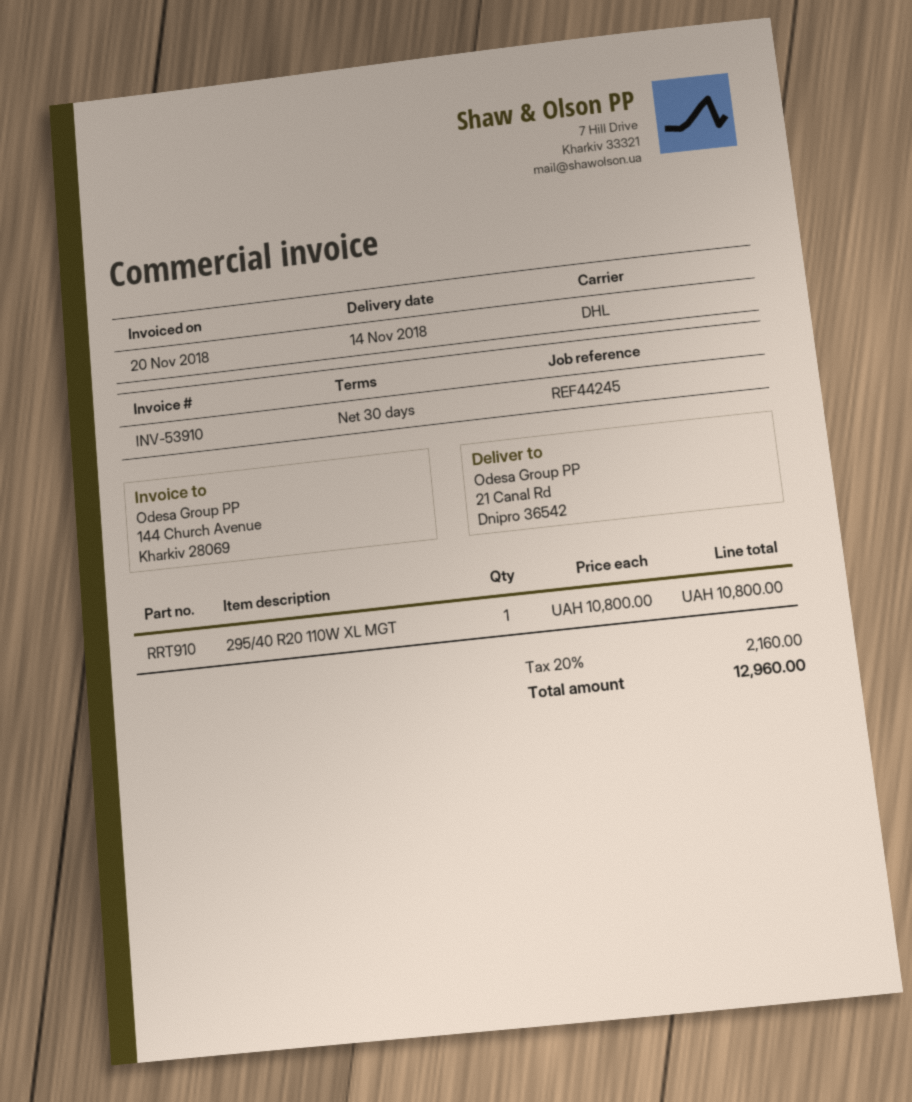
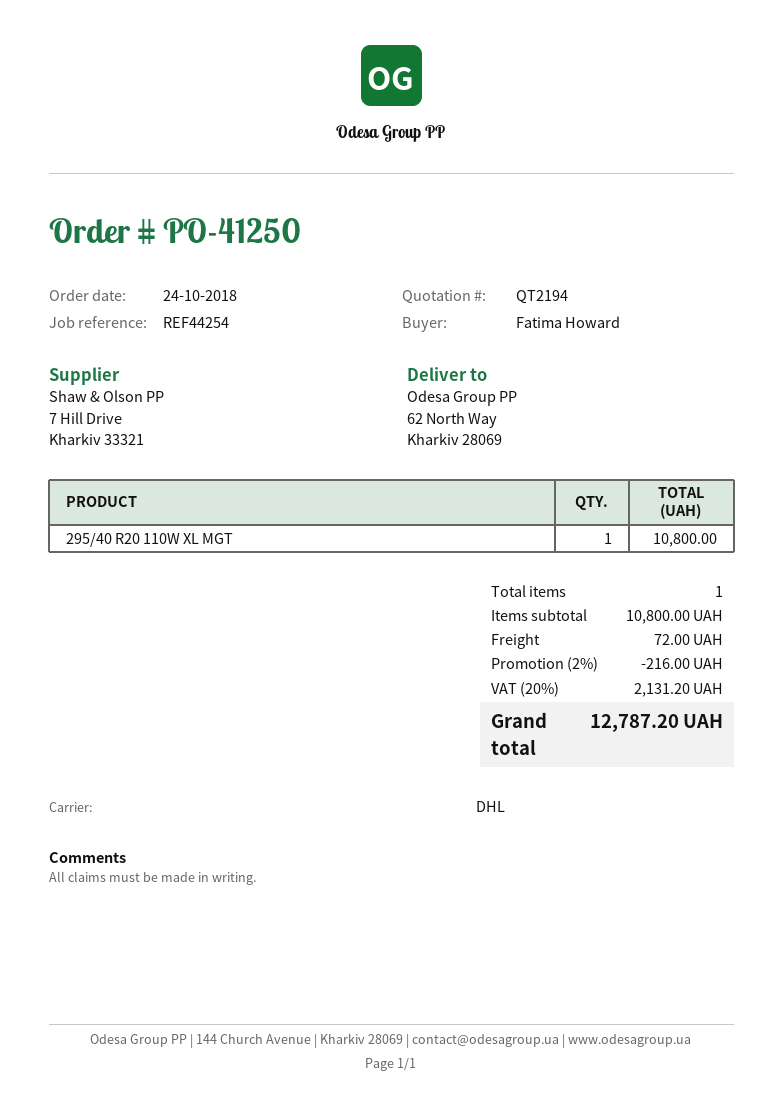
reference: REF44245 -> REF44254
ship to: 21 Canal Rd, Dnipro 36542 -> 62 North Way, Kharkiv 28069
discount: none -> 2% = 216.00
shipping: none -> 72.00
tax: 20% = 2160.00 -> 20% = 2131.20
total: 12960.00 -> 12787.20

